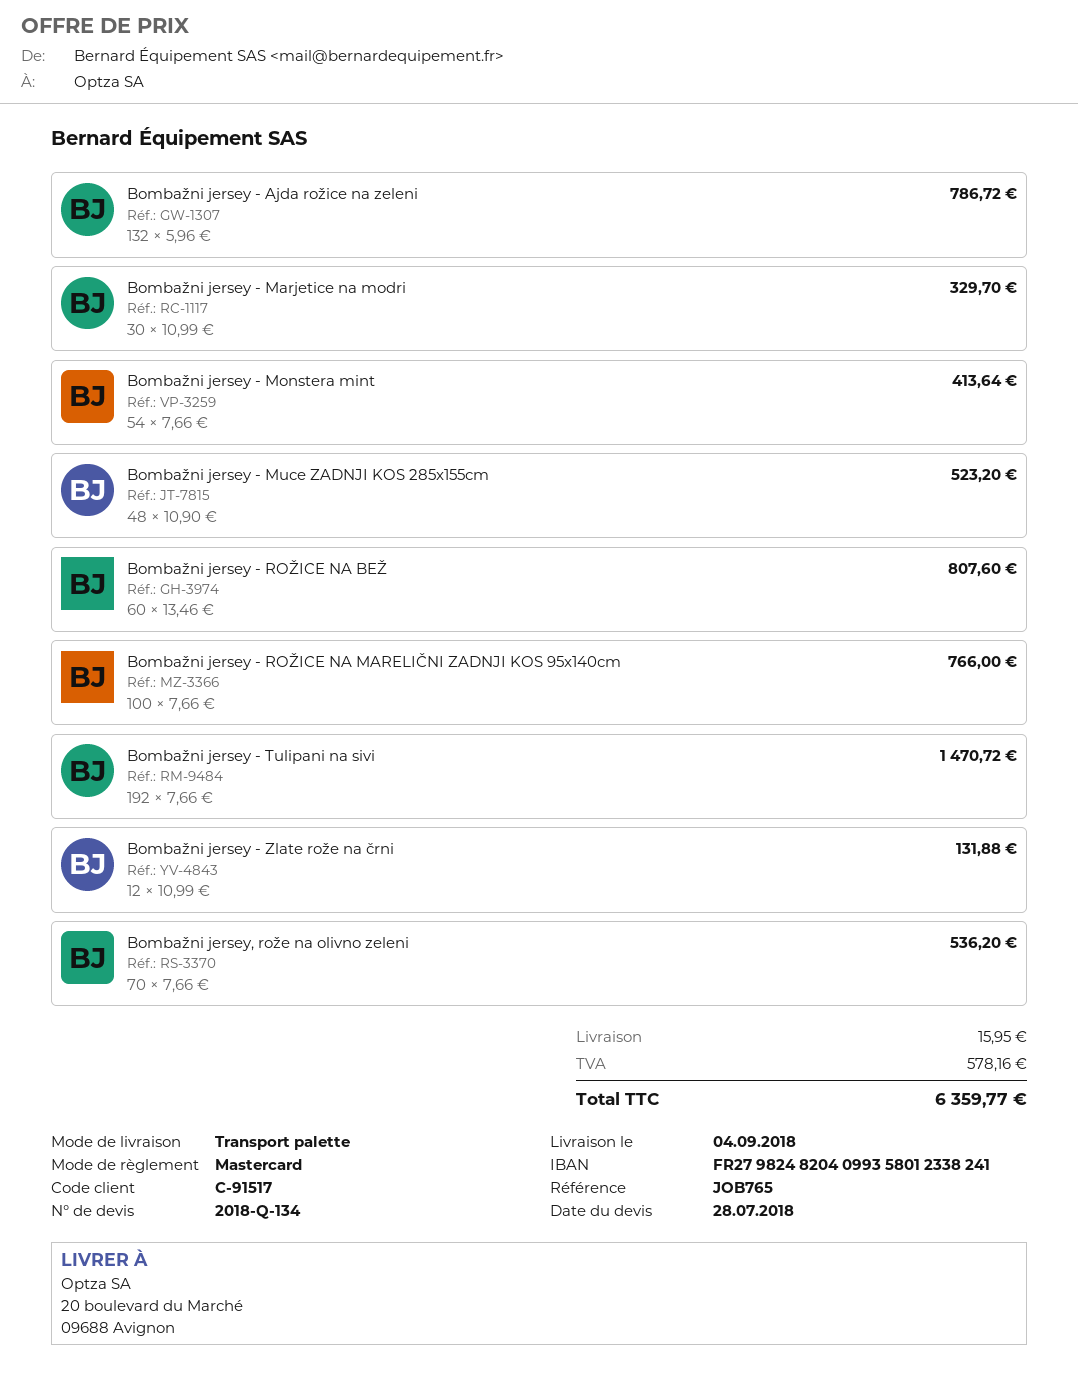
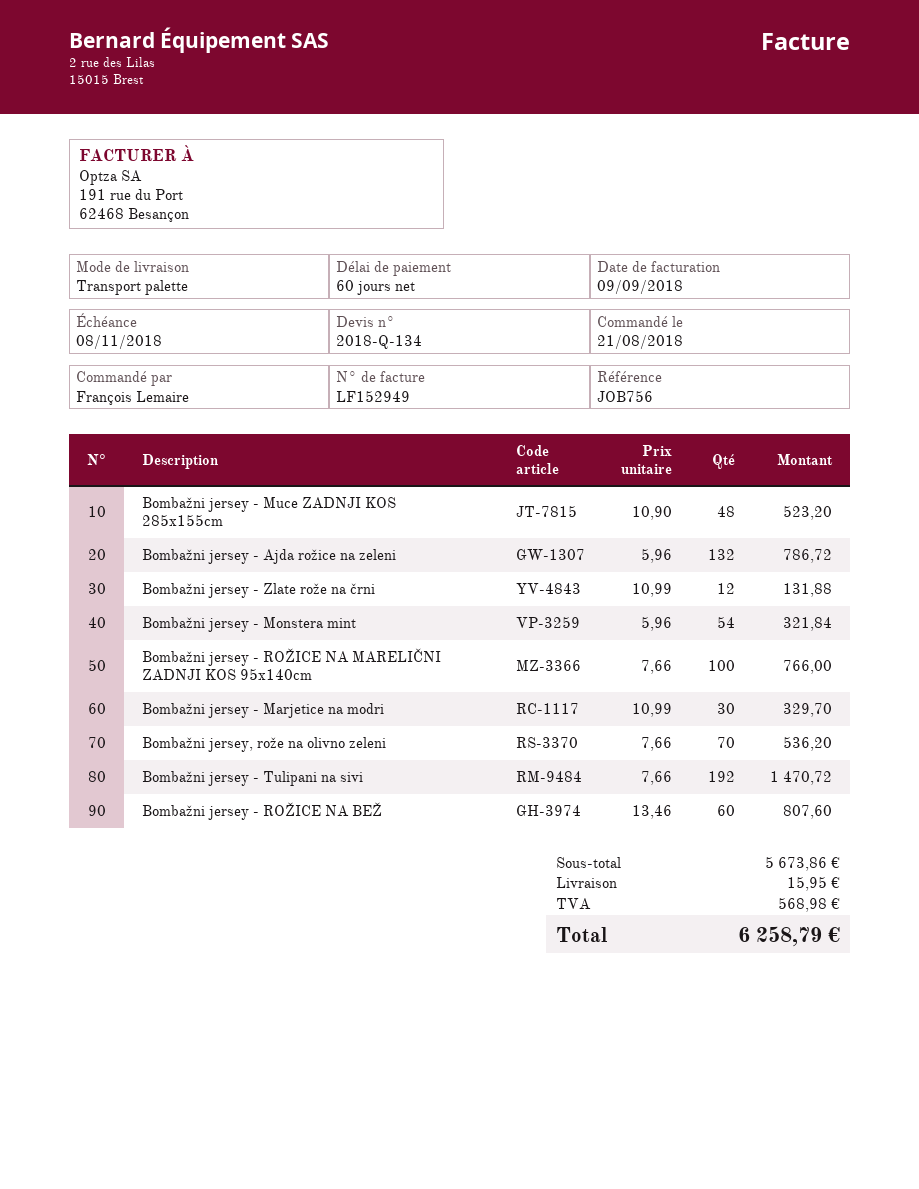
reference: JOB765 -> JOB756
Bombažni jersey - Monstera mint: 54 x 7.66 = 413.64 -> 54 x 5.96 = 321.84
tax: 578.16 -> 568.98
total: 6359.77 -> 6258.79

